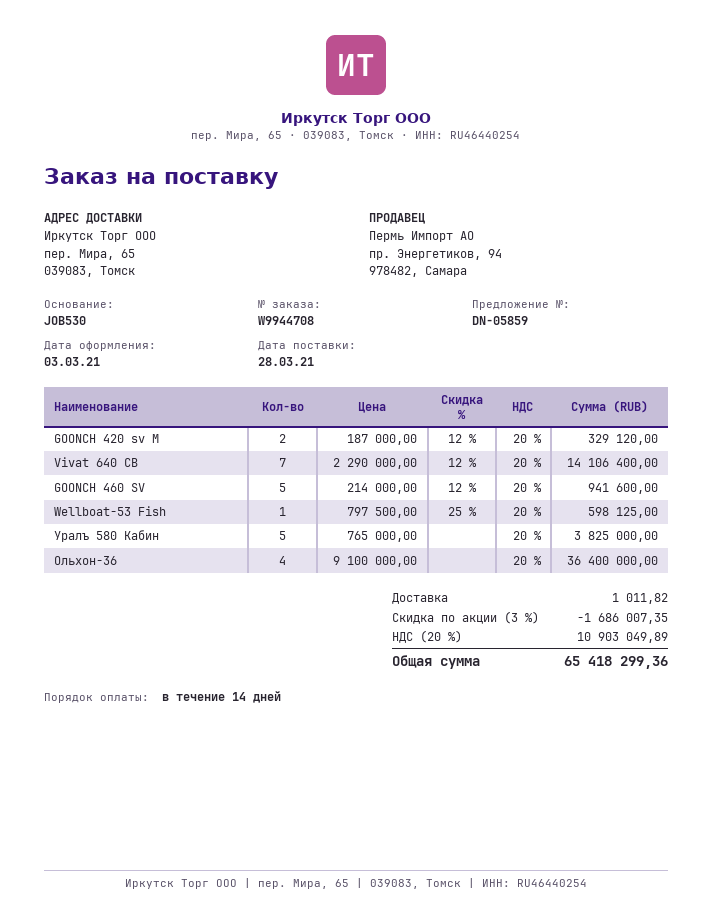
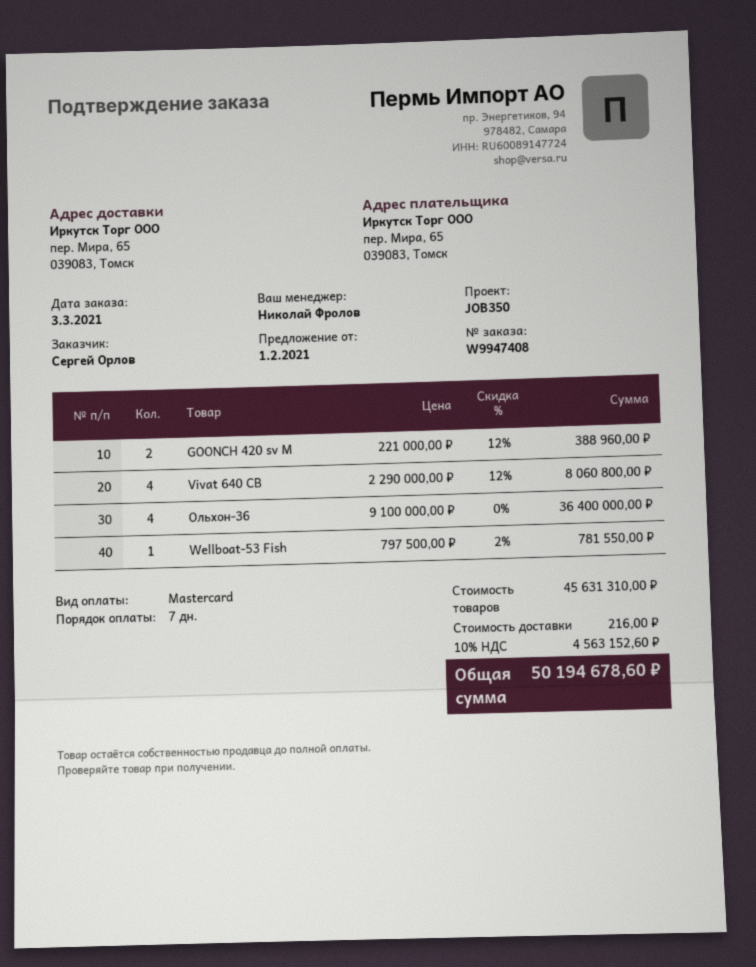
order number: W9944708 -> W9947408
payment terms: 14 days -> 7 days
reference: JOB530 -> JOB350
GOONCH 420 sv М: 2 x 187000.00 - 12% = 329120.00 -> 2 x 221000.00 - 12% = 388960.00
Vivat 640 СВ: 7 x 2290000.00 - 12% = 14106400.00 -> 4 x 2290000.00 - 12% = 8060800.00
GOONCH 460 SV: 5 x 214000.00 - 12% = 941600.00 -> none
Wellboat-53 Fish: 1 x 797500.00 - 25% = 598125.00 -> 1 x 797500.00 - 2% = 781550.00
Уралъ 580 Кабин: 5 x 765000.00 = 3825000.00 -> none
discount: 3% = 1686007.35 -> none
shipping: 1011.82 -> 216.00
tax: 20% = 10903049.89 -> 10% = 4563152.60
total: 65418299.36 -> 50194678.60

